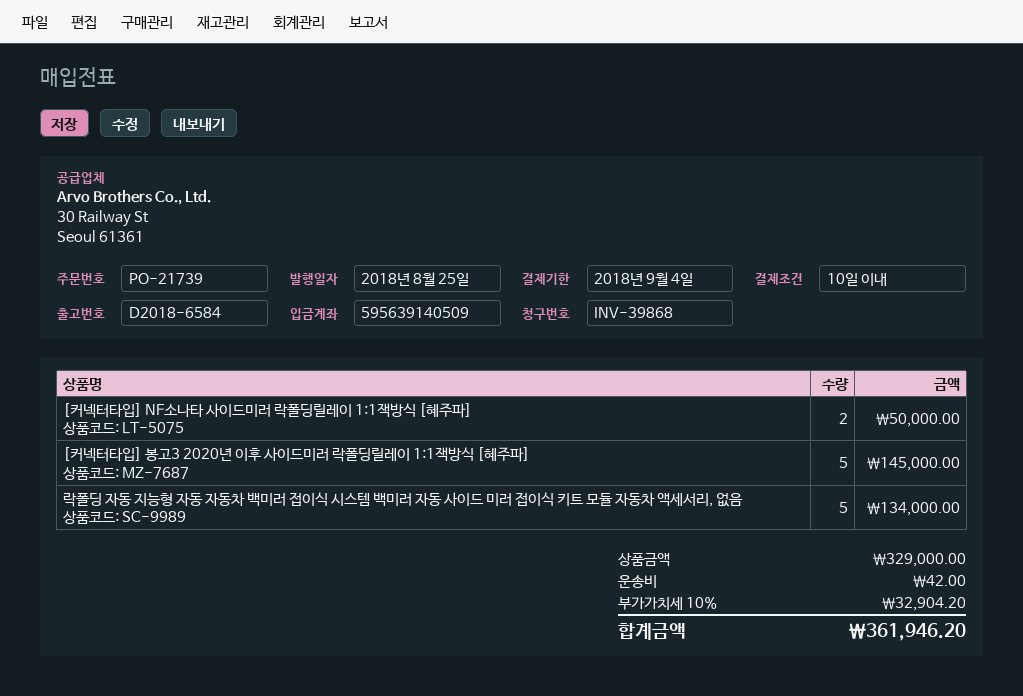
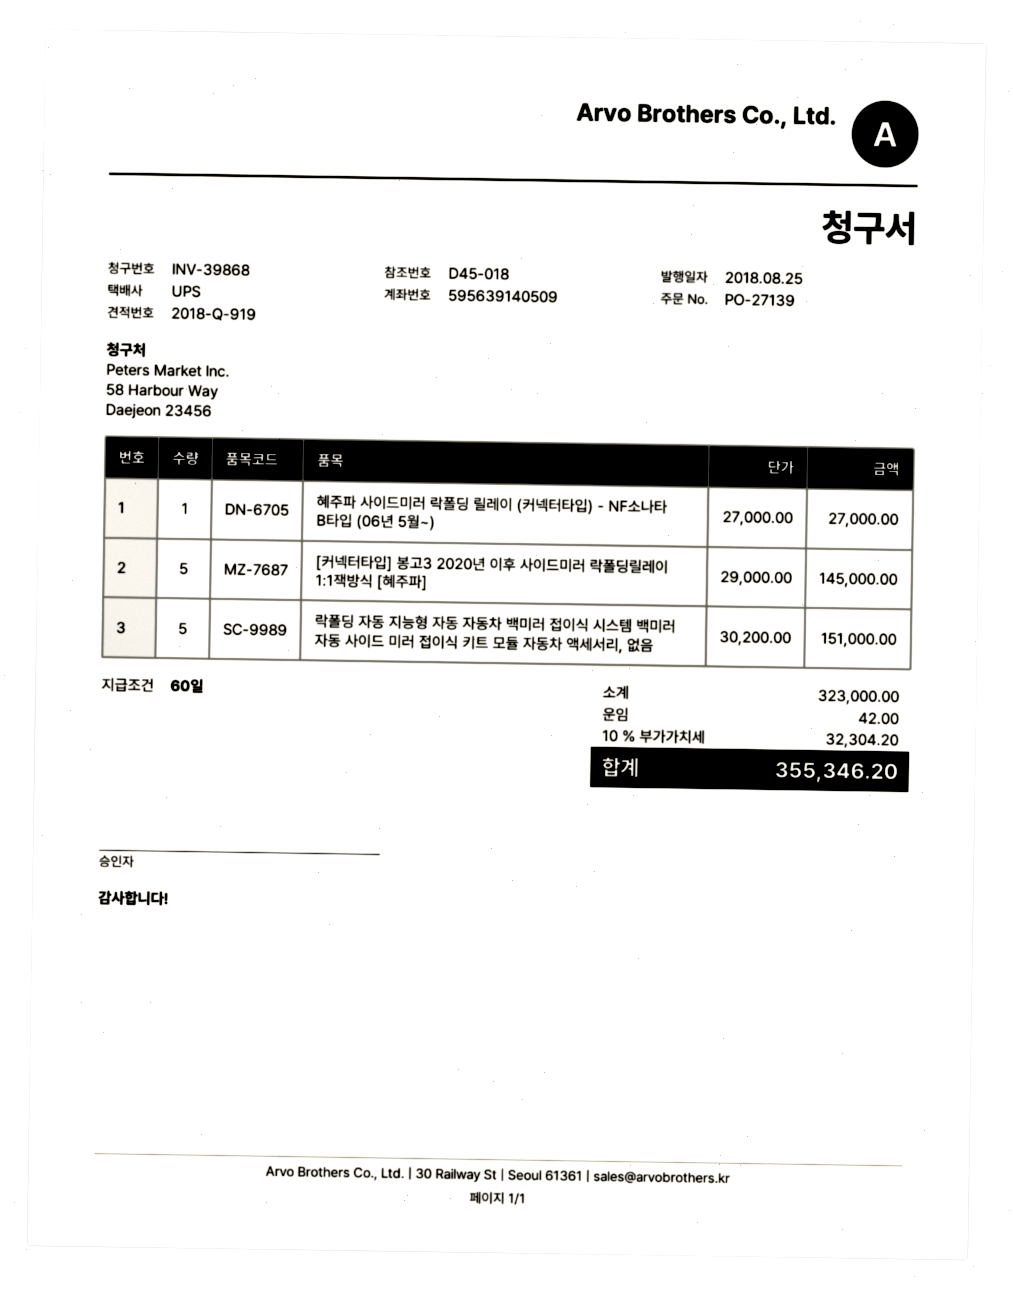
order number: PO-21739 -> PO-27139
payment terms: 10 days -> 60 days
[커넥터타입] NF소나타 사이드미러 락폴딩릴레이 1:1잭방식 [혜주파]: 2 for 50000.00 -> none
락폴딩 자동 지능형 자동 자동차 백미러 접이식 시스템 백미러 자동 사이드 미러 접이식 키트 모듈 자동차 액세서리, 없음: 5 for 134000.00 -> 5 for 151000.00
혜주파 사이드미러 락폴딩 릴레이 (커넥터타입) - NF소나타 B타입 (06년 5월~): none -> 1 for 27000.00
subtotal: 329000.00 -> 323000.00
tax: 10% = 32904.20 -> 10% = 32304.20
total: 361946.20 -> 355346.20

